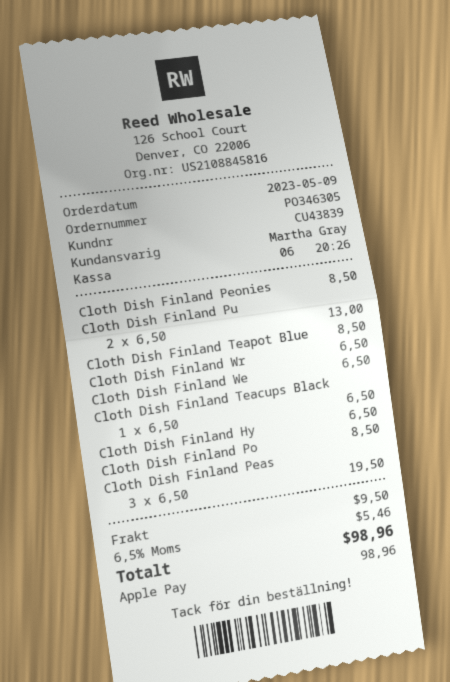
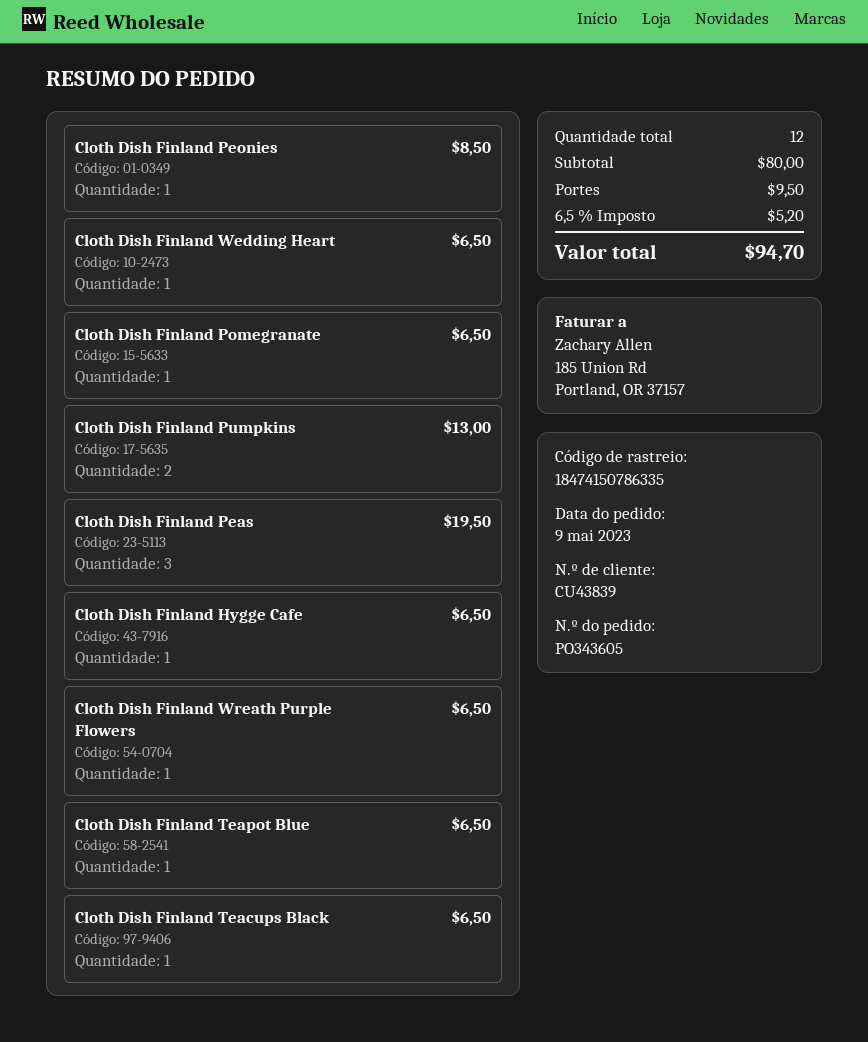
order number: PO346305 -> PO343605
Cloth Dish Finland Teapot Blue: 1 for 8.50 -> 1 for 6.50
Cloth Dish Finland Po: 1 for 8.50 -> 1 for 6.50
tax: 6.5% = 5.46 -> 6.5% = 5.20
total: 98.96 -> 94.70

